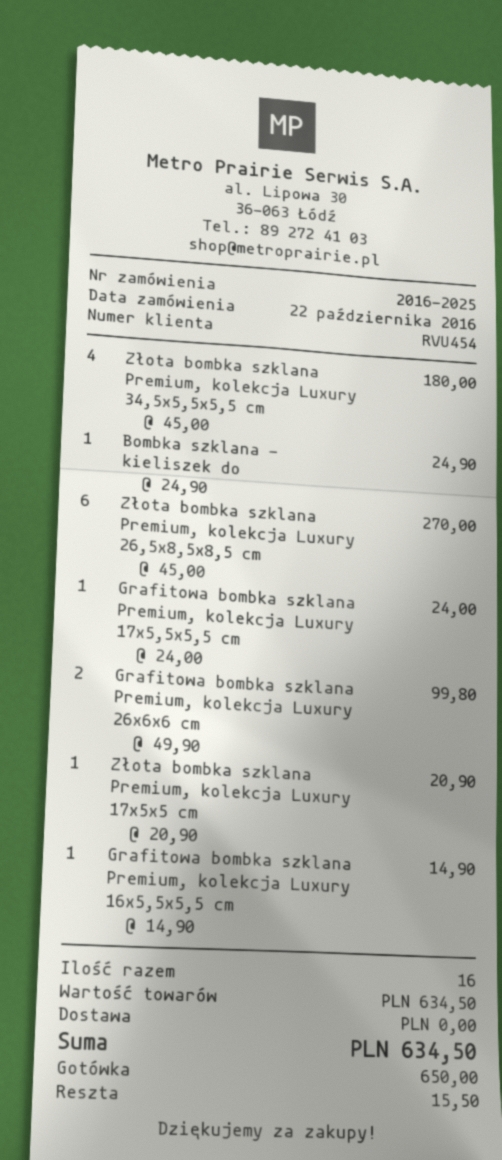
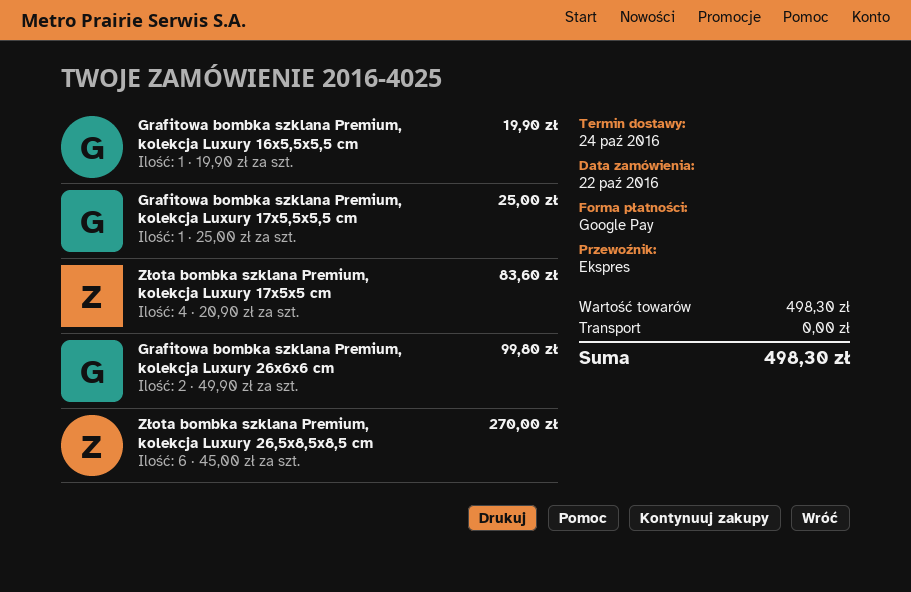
order number: 2016-2025 -> 2016-4025
payment method: cash -> Google Pay
Złota bombka szklana Premium, kolekcja Luxury 34,5x5,5x5,5 cm: 4 x 45.00 = 180.00 -> none
Bombka szklana - kieliszek do: 1 x 24.90 = 24.90 -> none
Grafitowa bombka szklana Premium, kolekcja Luxury 17x5,5x5,5 cm: 1 x 24.00 = 24.00 -> 1 x 25.00 = 25.00
Złota bombka szklana Premium, kolekcja Luxury 17x5x5 cm: 1 x 20.90 = 20.90 -> 4 x 20.90 = 83.60
Grafitowa bombka szklana Premium, kolekcja Luxury 16x5,5x5,5 cm: 1 x 14.90 = 14.90 -> 1 x 19.90 = 19.90
subtotal: 634.50 -> 498.30
total: 634.50 -> 498.30

